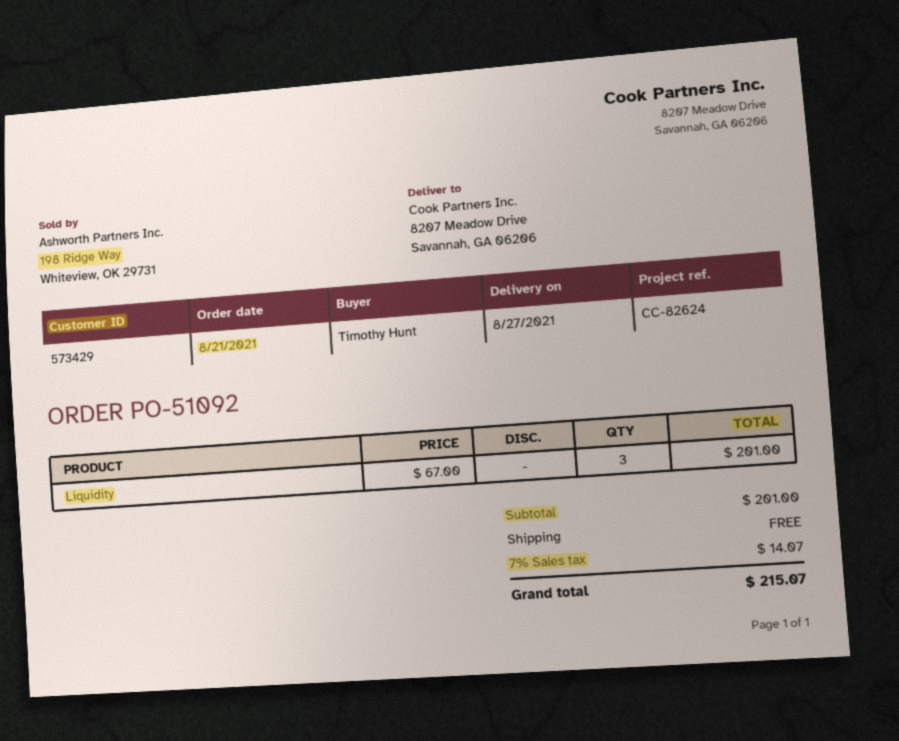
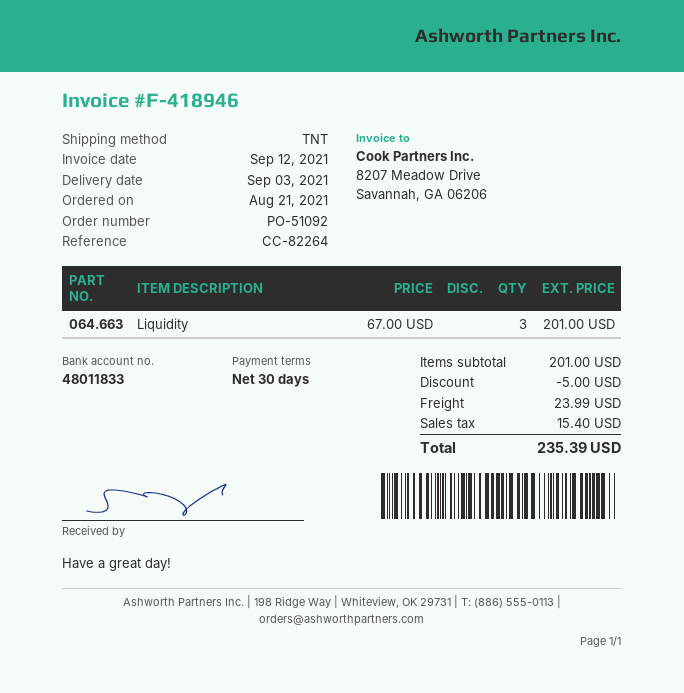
delivery date: 2021-08-27 -> 2021-09-03
reference: CC-82624 -> CC-82264
discount: none -> 5.00
shipping: 0.00 -> 23.99
tax: 14.07 -> 15.40
total: 215.07 -> 235.39

